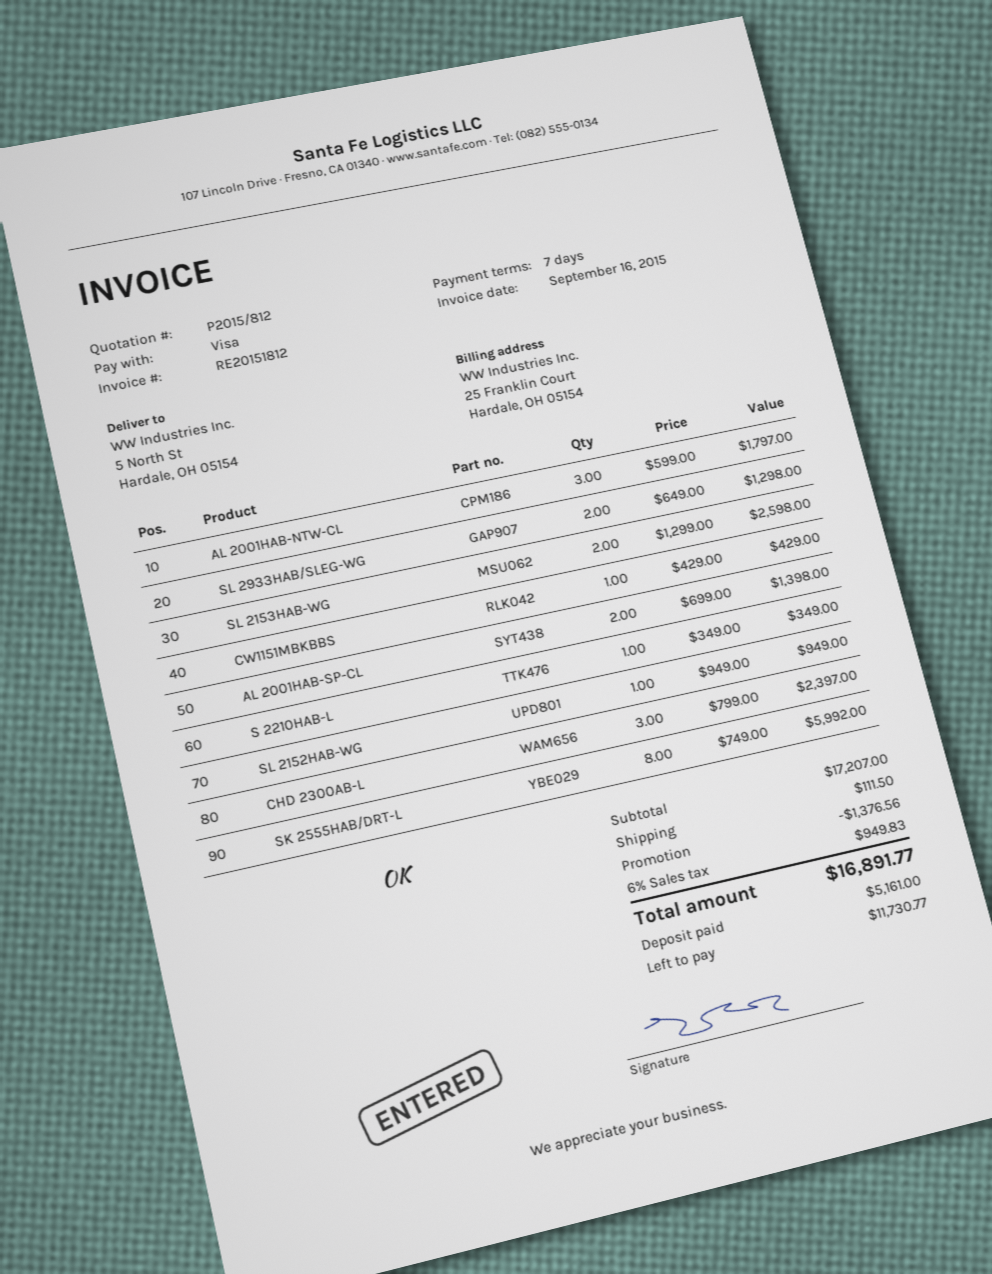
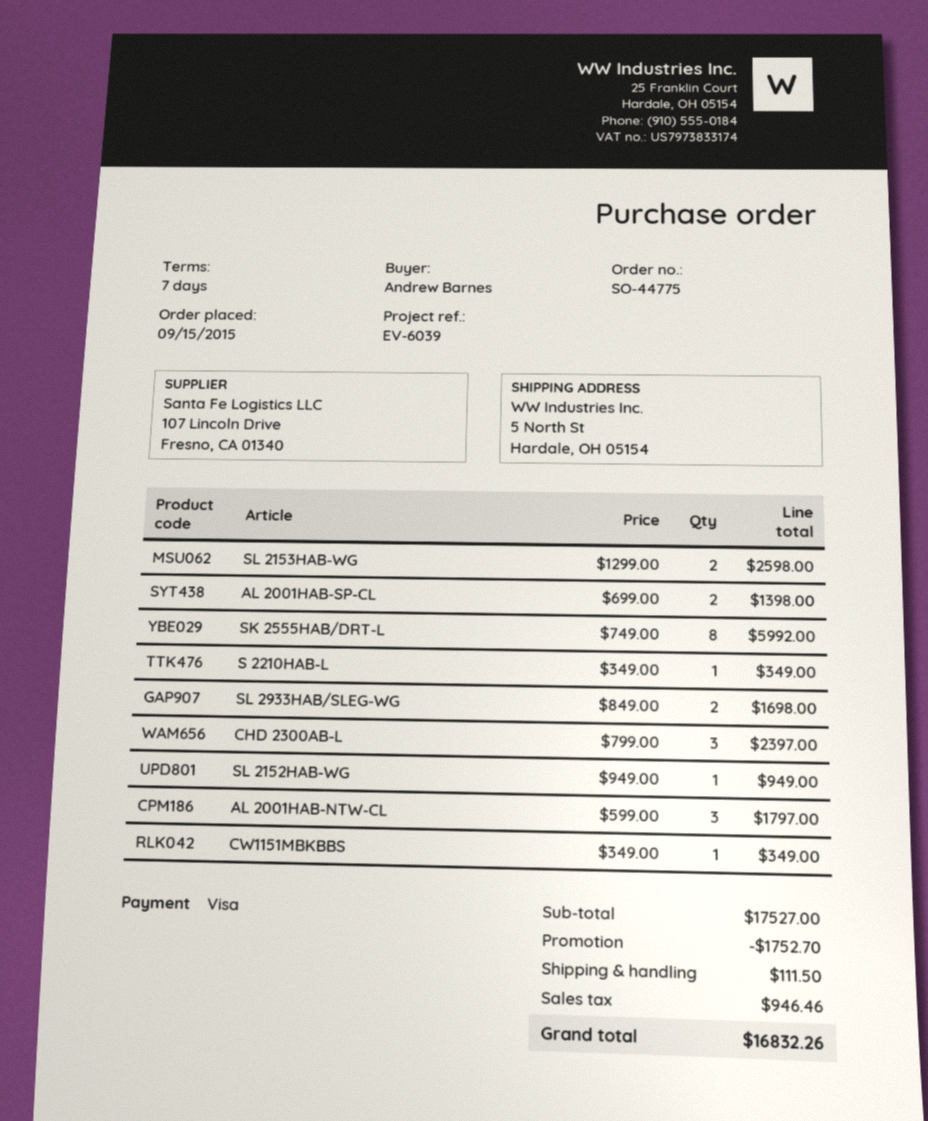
SL 2933HAB/SLEG-WG: 2 x 649.00 = 1298.00 -> 2 x 849.00 = 1698.00
CW1151MBKBBS: 1 x 429.00 = 429.00 -> 1 x 349.00 = 349.00
subtotal: 17207.00 -> 17527.00
discount: 1376.56 -> 1752.70
tax: 949.83 -> 946.46
total: 16891.77 -> 16832.26

